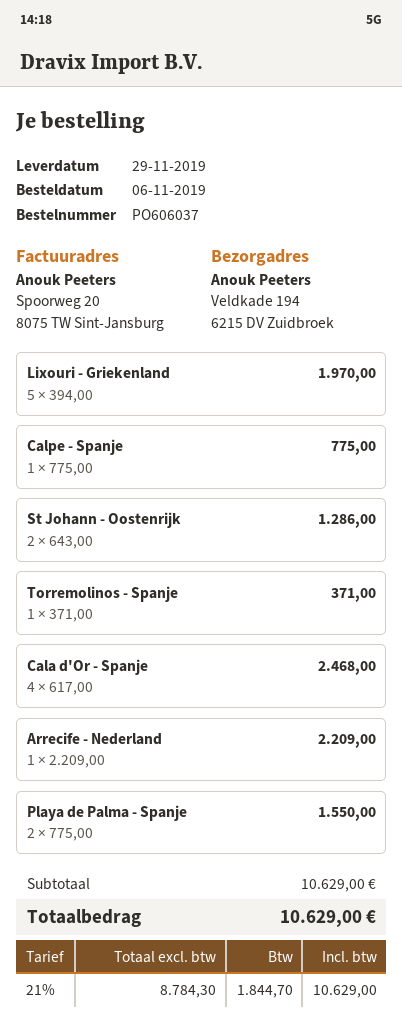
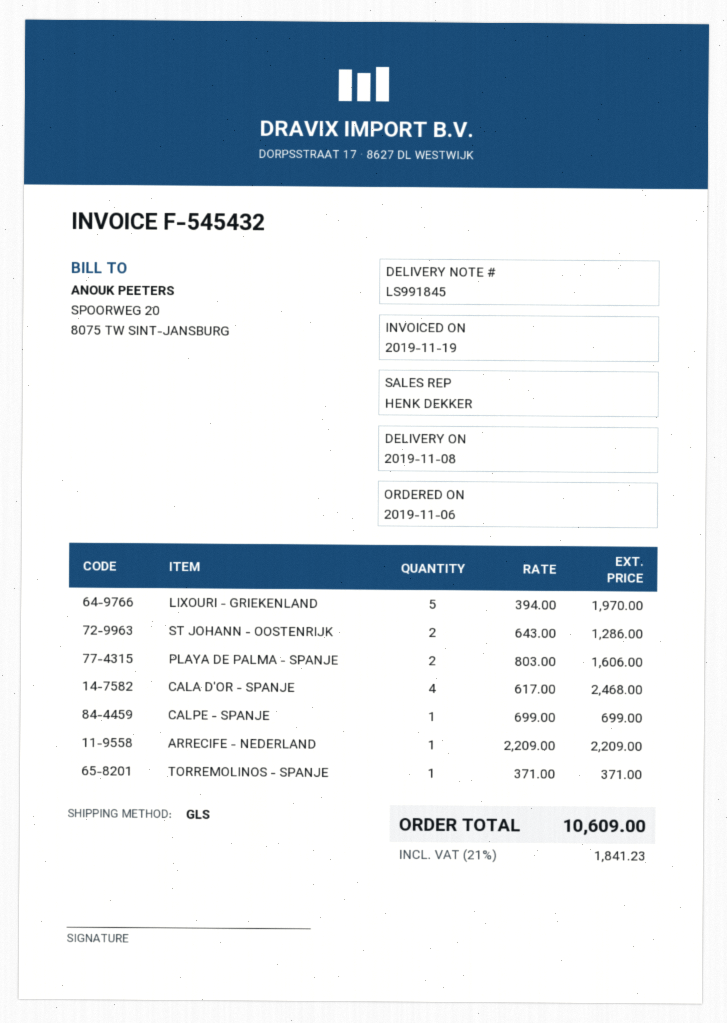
delivery date: 2019-11-29 -> 2019-11-08
Calpe - Spanje: 1 x 775.00 = 775.00 -> 1 x 699.00 = 699.00
Playa de Palma - Spanje: 2 x 775.00 = 1550.00 -> 2 x 803.00 = 1606.00
tax: 21% = 1844.70 -> 21% = 1841.23
total: 10629.00 -> 10609.00

